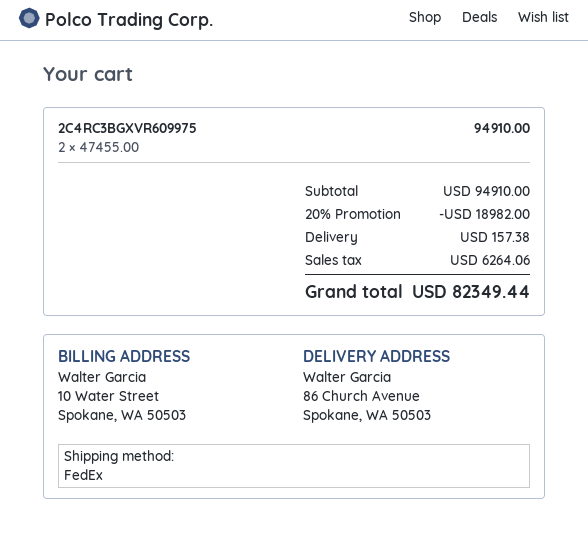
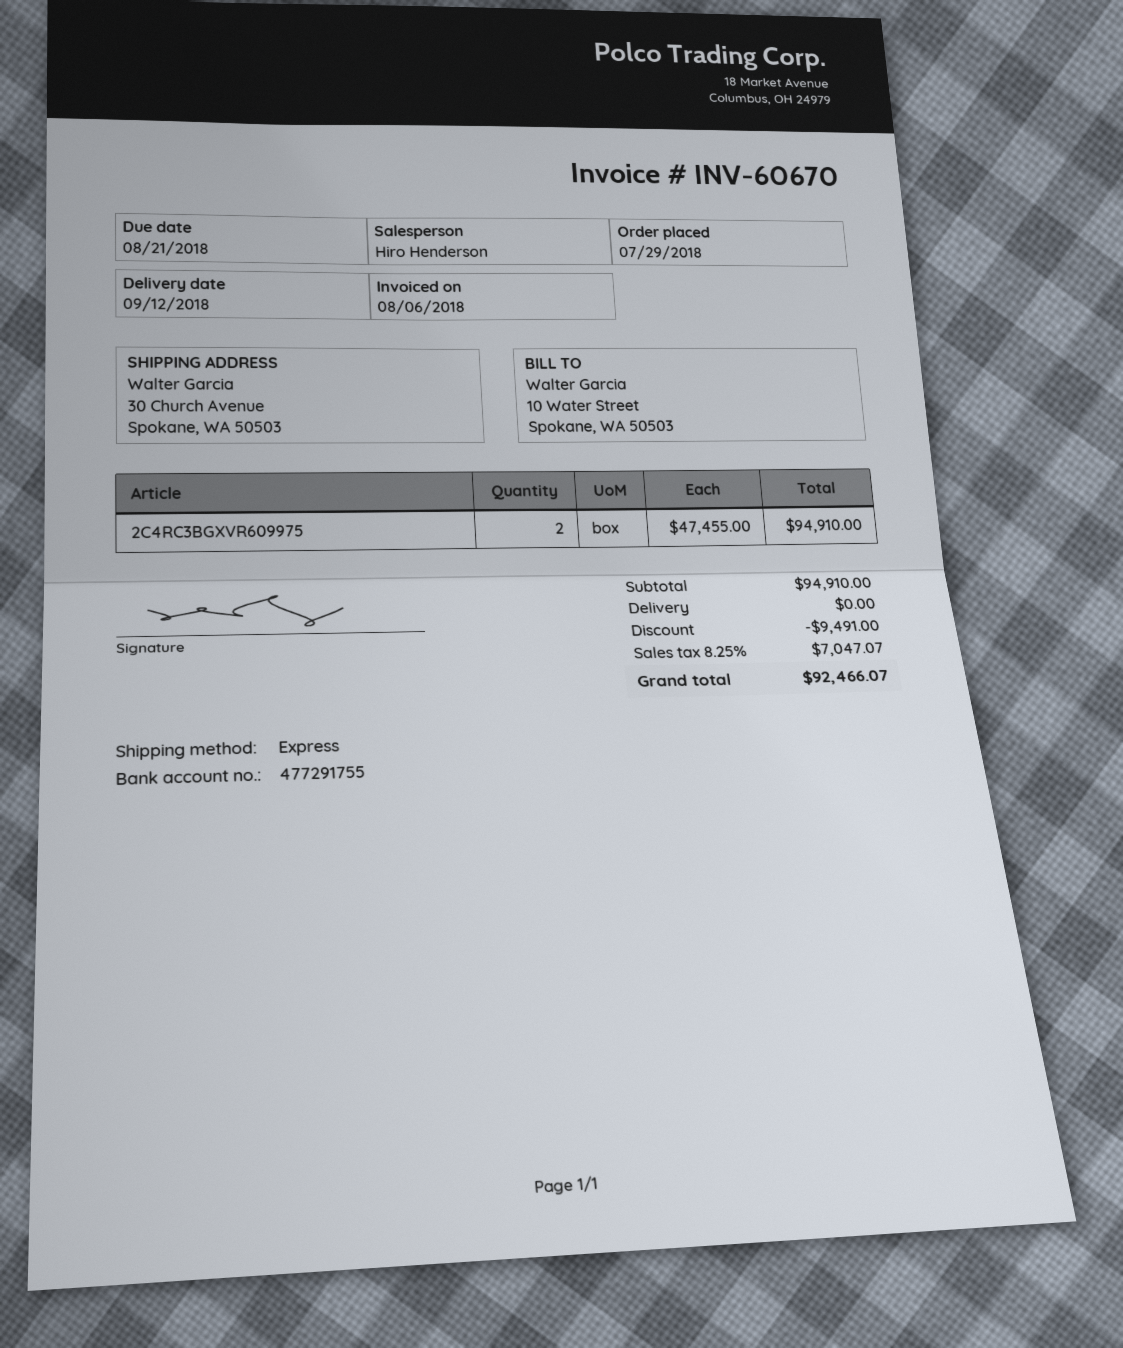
shipping method: FedEx -> express
ship to: 86 Church Avenue, Spokane, WA 50503 -> 30 Church Avenue, Spokane, WA 50503
discount: 18982.00 -> 9491.00
shipping: 157.38 -> 0.00
tax: 6264.06 -> 7047.07
total: 82349.44 -> 92466.07

